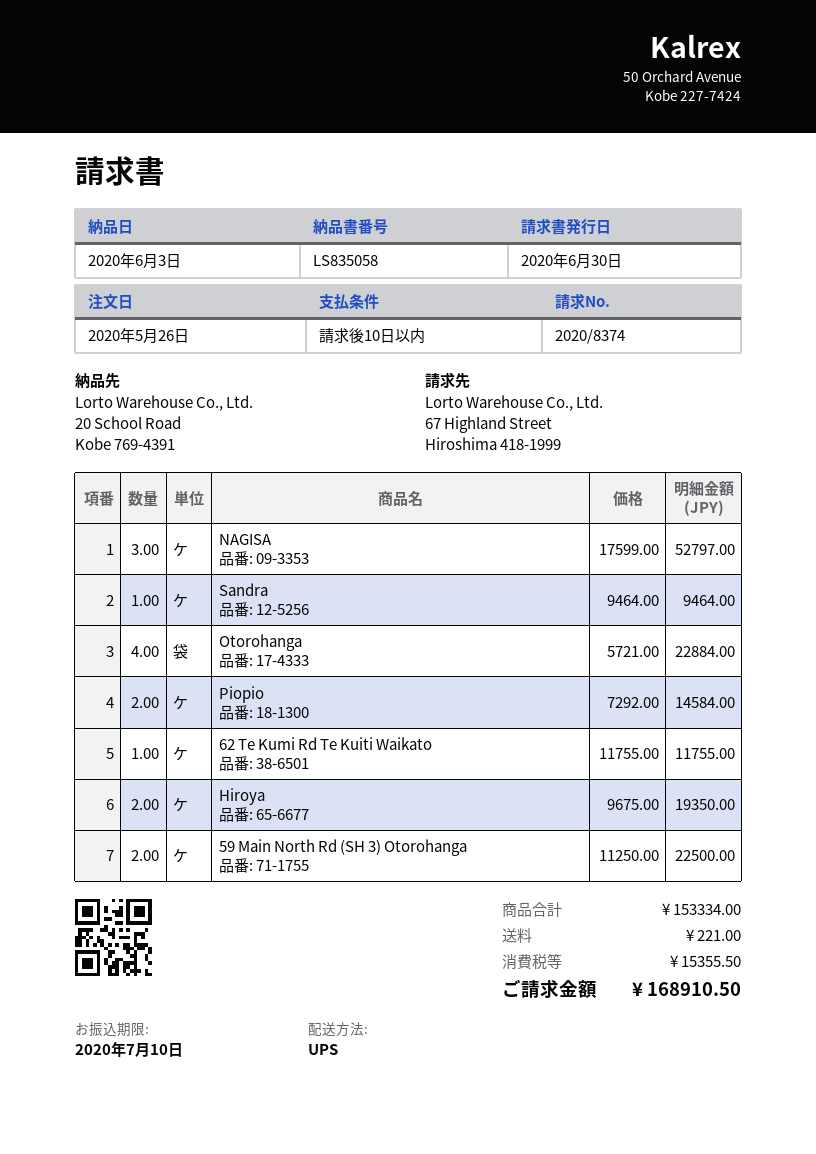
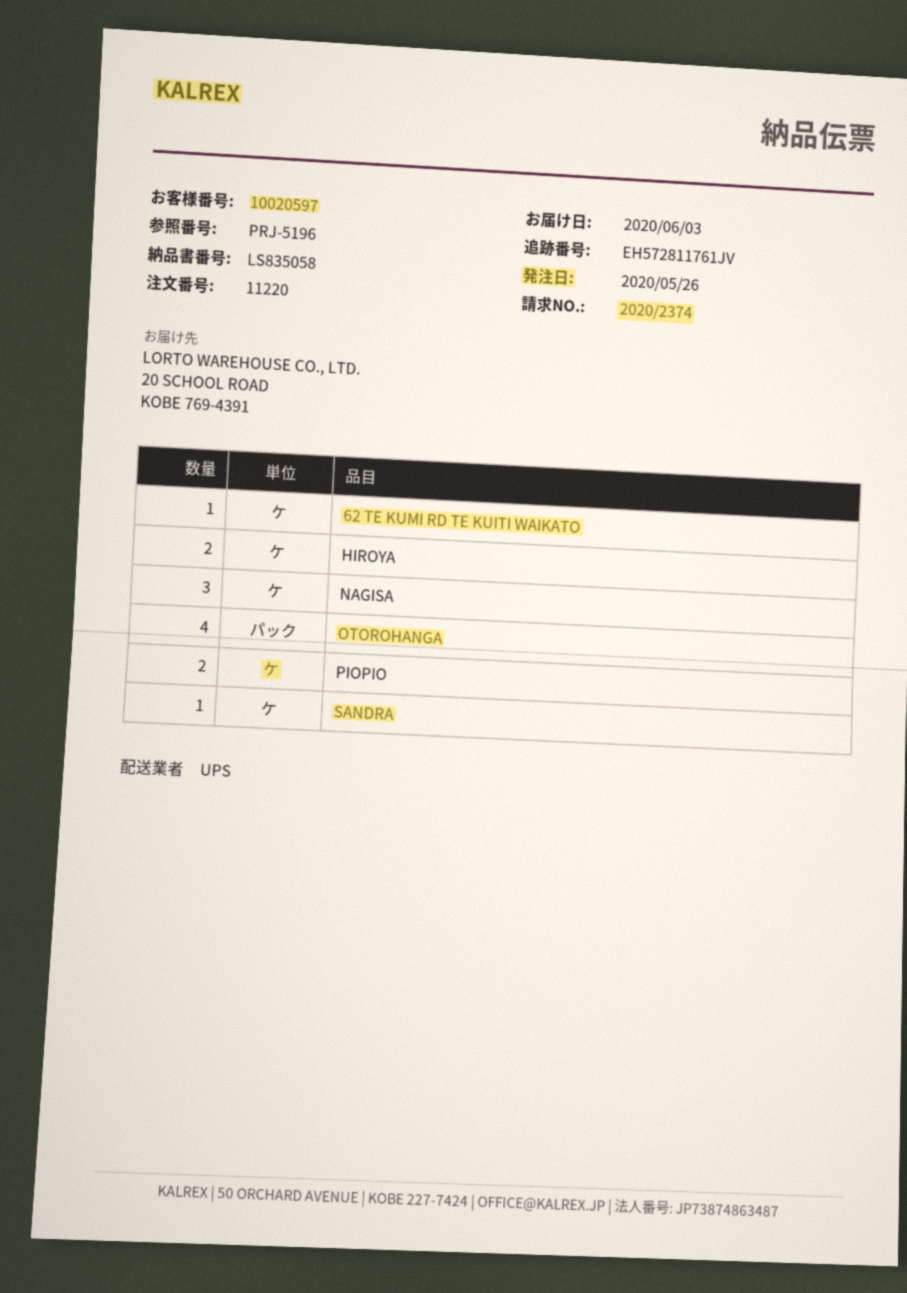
invoice number: 2020/8374 -> 2020/2374
59 Main North Rd (SH 3) Otorohanga: 2 -> none

